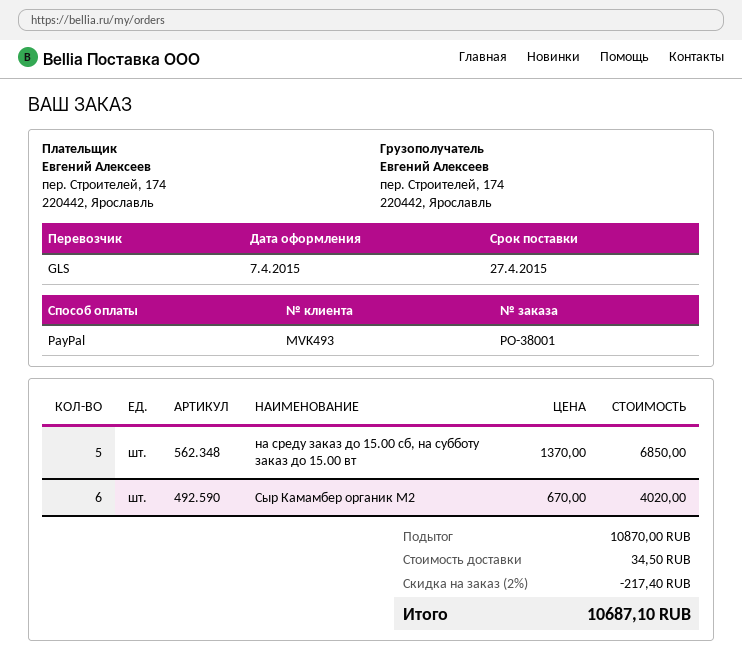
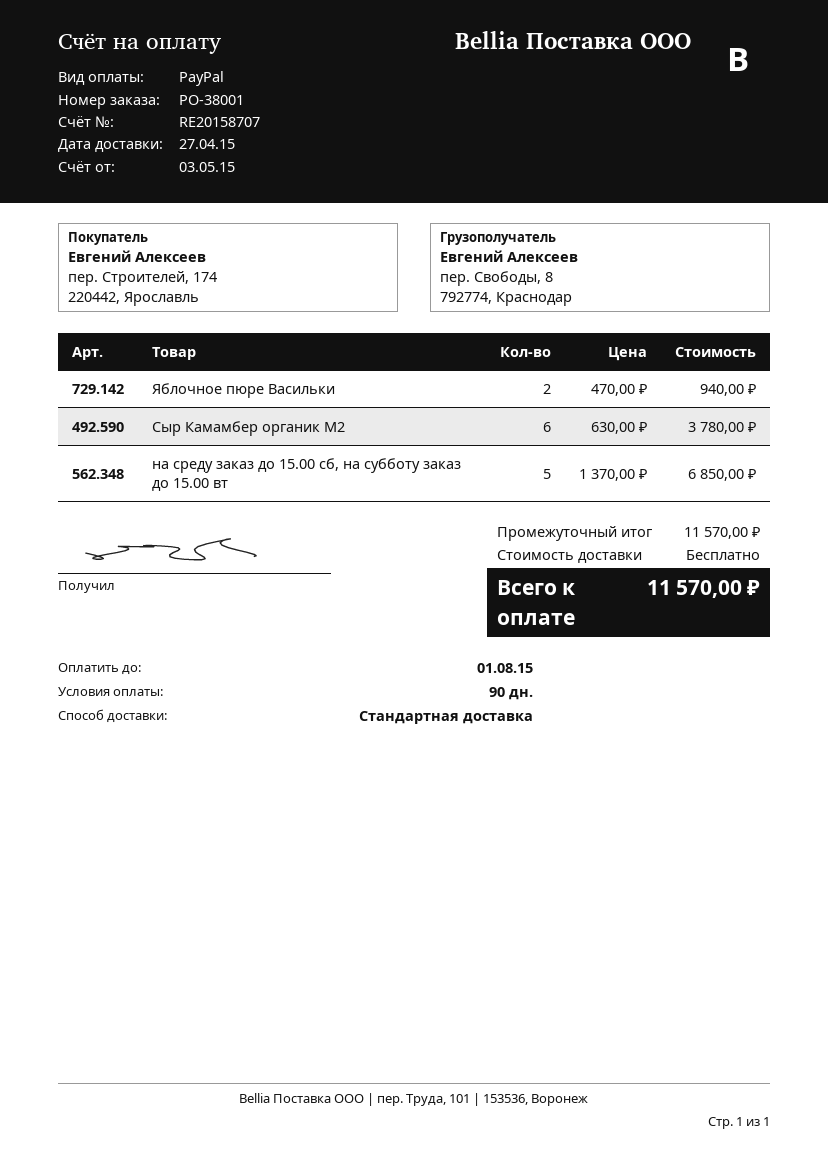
shipping method: GLS -> standard
ship to: пер. Строителей, 174, 220442, Ярославль -> пер. Свободы, 8, 792774, Краснодар
Сыр Камамбер органик М2: 6 x 670.00 = 4020.00 -> 6 x 630.00 = 3780.00
Яблочное пюре Васильки: none -> 2 x 470.00 = 940.00
subtotal: 10870.00 -> 11570.00
discount: 2% = 217.40 -> none
shipping: 34.50 -> 0.00
total: 10687.10 -> 11570.00

